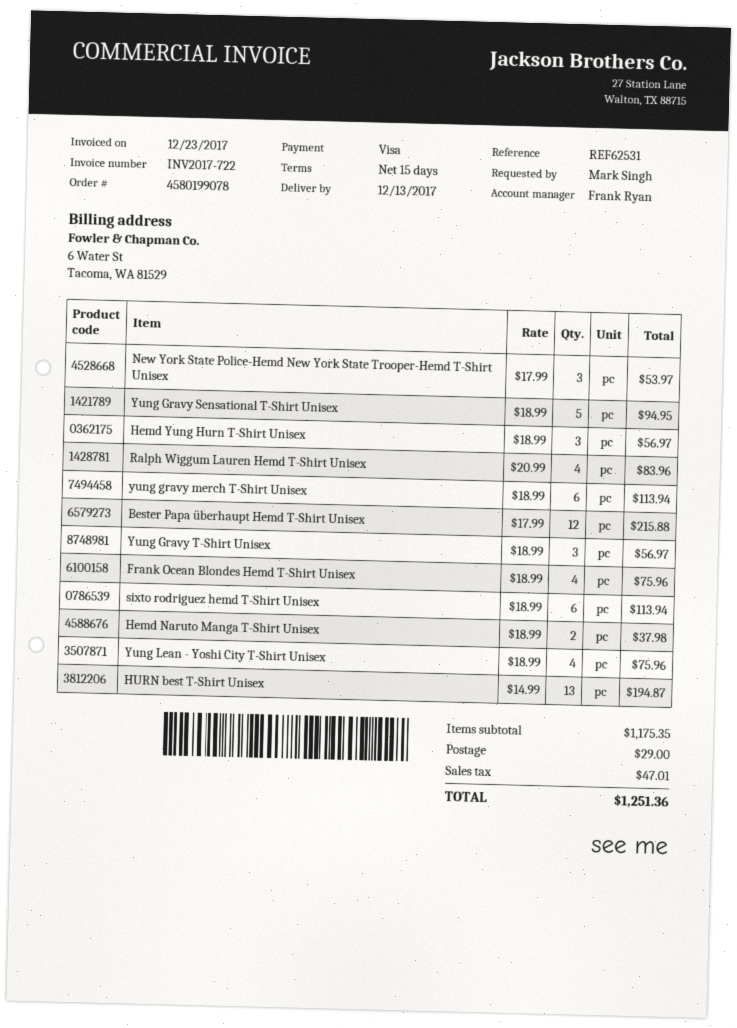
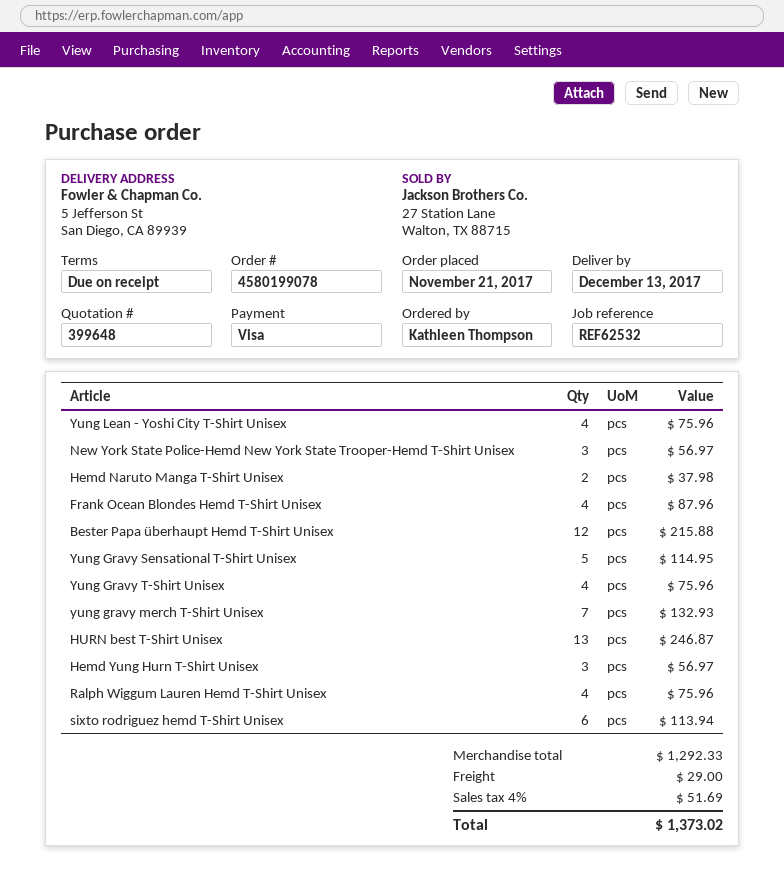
payment terms: 15 days -> on receipt
reference: REF62531 -> REF62532
ordered by: Mark Singh -> Kathleen Thompson
New York State Police-Hemd New York State Trooper-Hemd T-Shirt Unisex: 3 for 53.97 -> 3 for 56.97
Yung Gravy Sensational T-Shirt Unisex: 5 for 94.95 -> 5 for 114.95
Ralph Wiggum Lauren Hemd T-Shirt Unisex: 4 for 83.96 -> 4 for 75.96
yung gravy merch T-Shirt Unisex: 6 for 113.94 -> 7 for 132.93
Yung Gravy T-Shirt Unisex: 3 for 56.97 -> 4 for 75.96
Frank Ocean Blondes Hemd T-Shirt Unisex: 4 for 75.96 -> 4 for 87.96
HURN best T-Shirt Unisex: 13 for 194.87 -> 13 for 246.87
subtotal: 1175.35 -> 1292.33
tax: 47.01 -> 51.69
total: 1251.36 -> 1373.02

